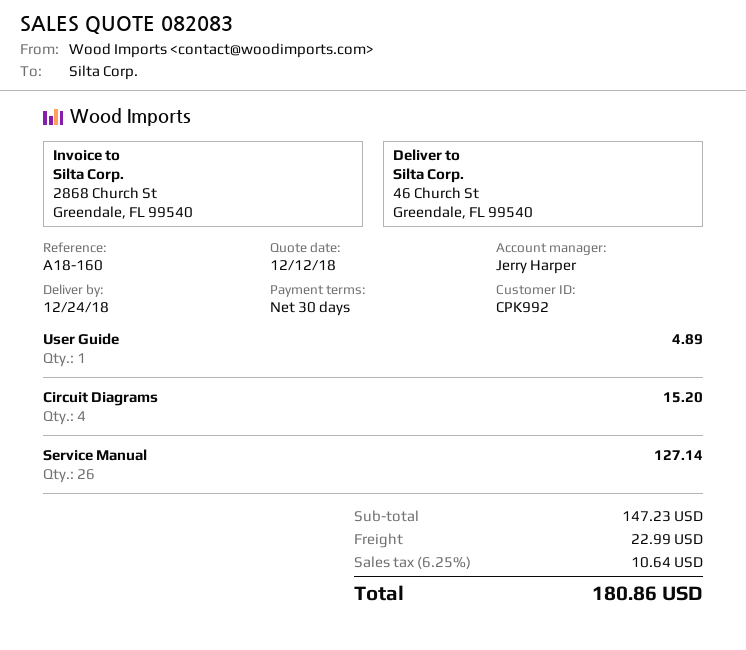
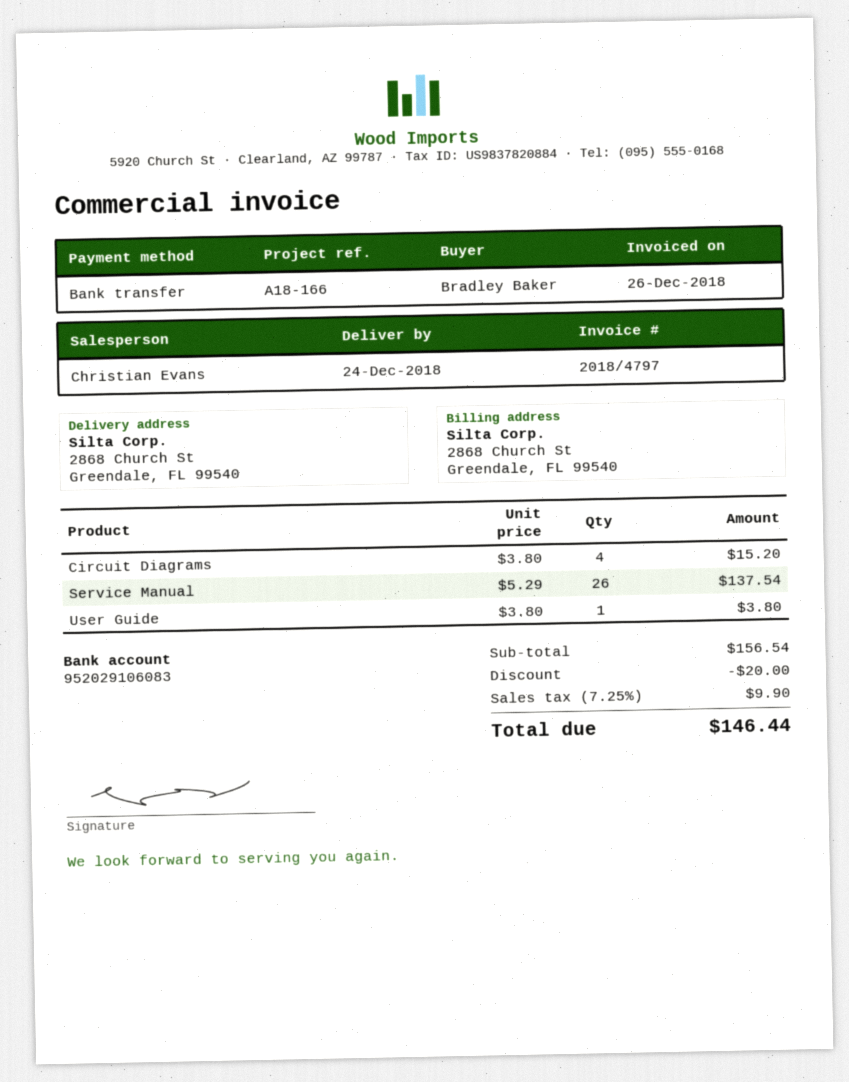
reference: A18-160 -> A18-166
sales rep: Jerry Harper -> Christian Evans
ship to: 46 Church St, Greendale, FL 99540 -> 2868 Church St, Greendale, FL 99540
User Guide: 1 for 4.89 -> 1 for 3.80
Service Manual: 26 for 127.14 -> 26 for 137.54
subtotal: 147.23 -> 156.54
discount: none -> 20.00
shipping: 22.99 -> none
tax: 6.25% = 10.64 -> 7.25% = 9.90
total: 180.86 -> 146.44

